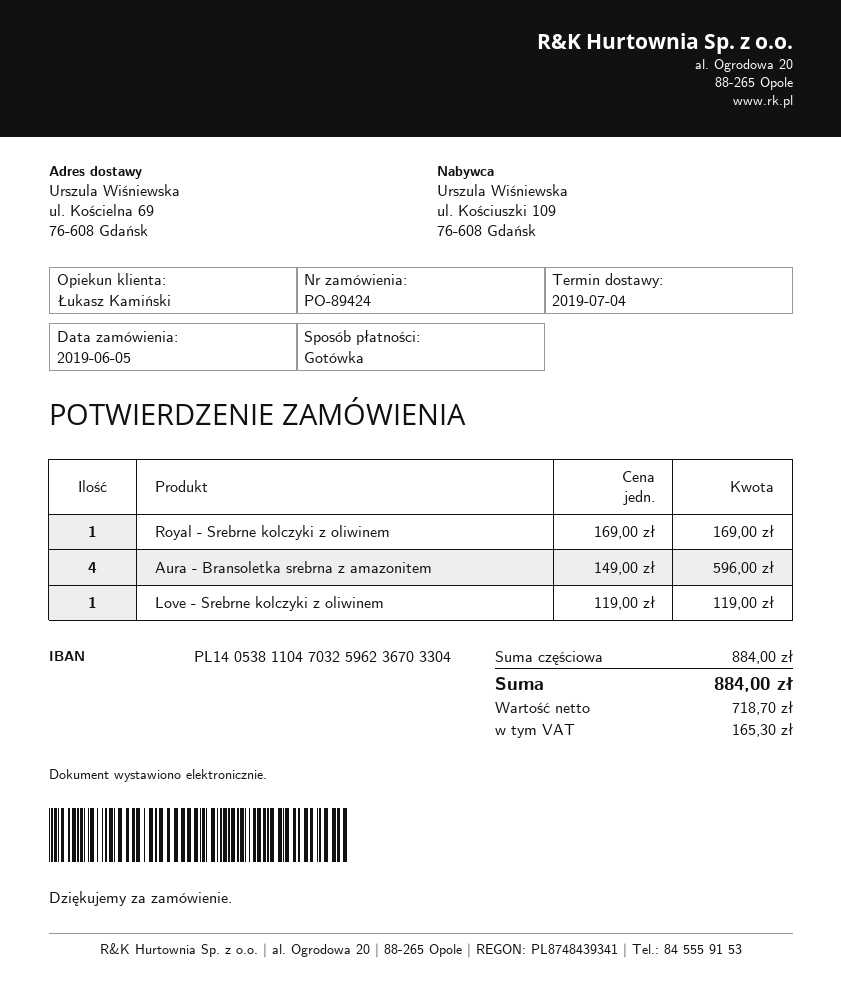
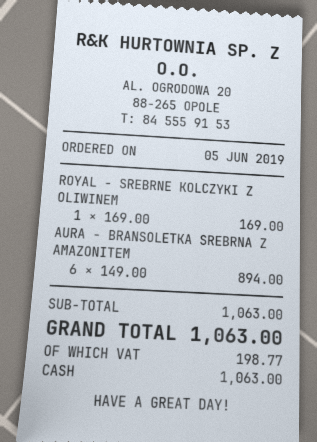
Aura - Bransoletka srebrna z amazonitem: 4 x 149.00 = 596.00 -> 6 x 149.00 = 894.00
Love - Srebrne kolczyki z oliwinem: 1 x 119.00 = 119.00 -> none
subtotal: 884.00 -> 1063.00
tax: 165.30 -> 198.77
total: 884.00 -> 1063.00

